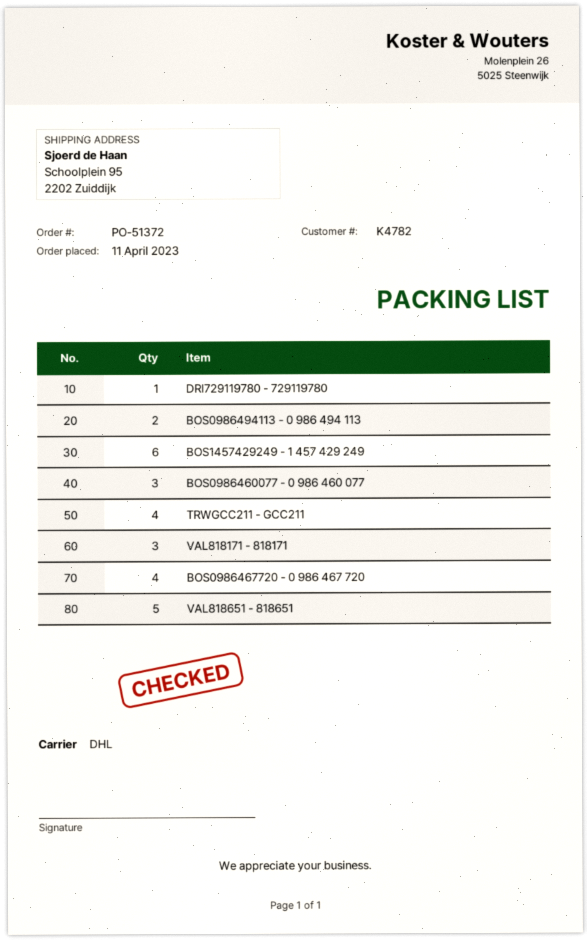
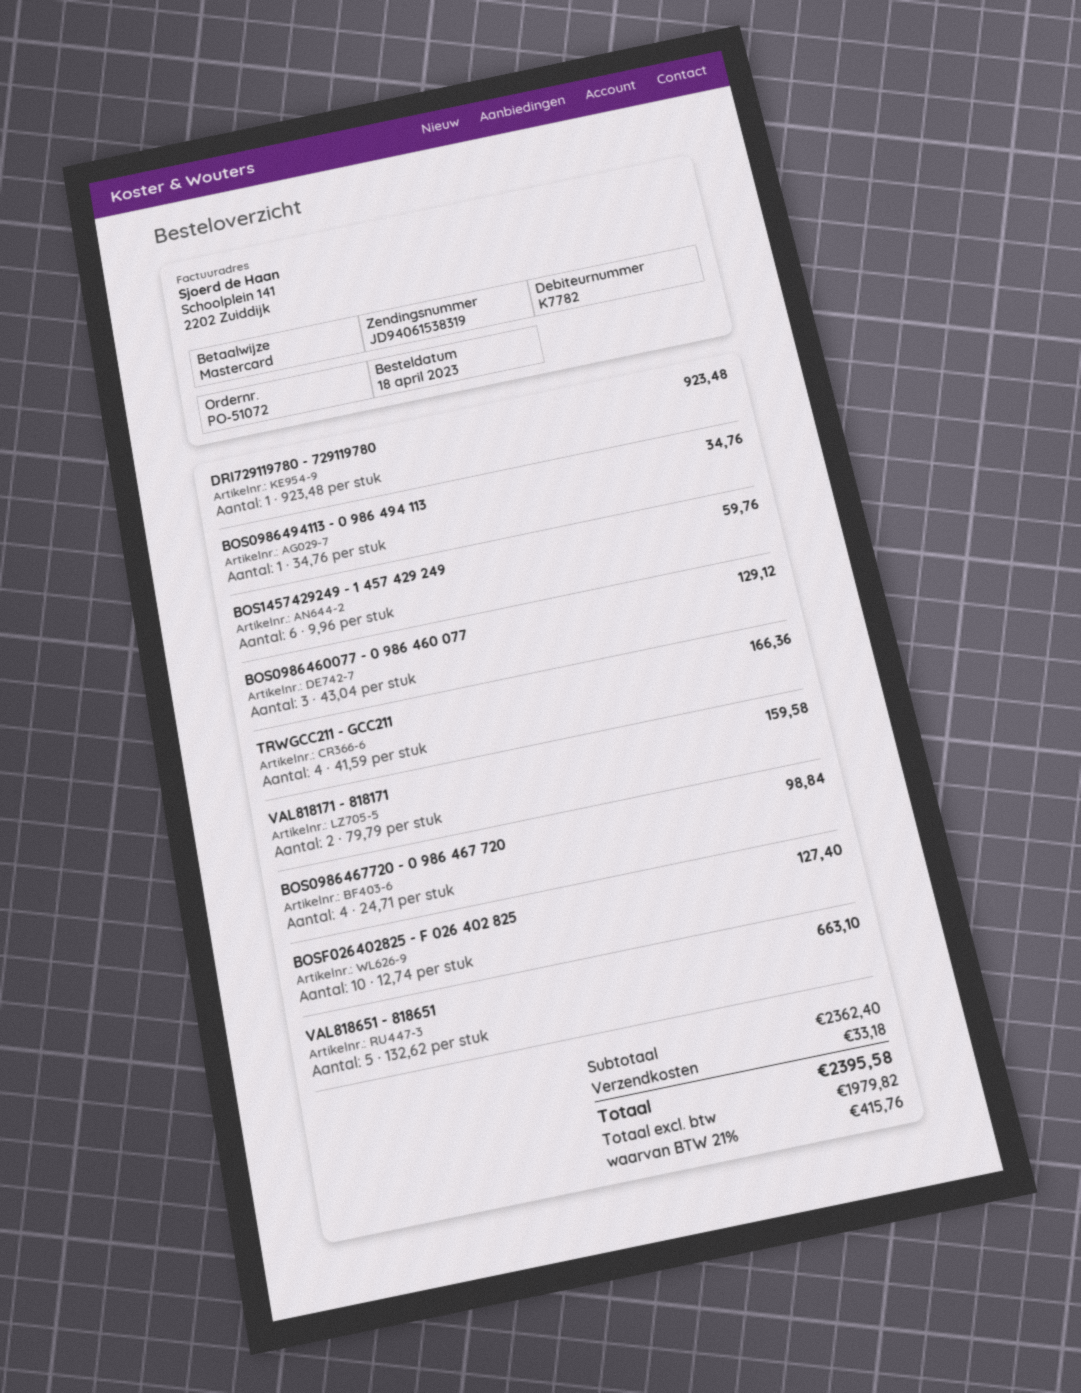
order number: PO-51372 -> PO-51072
order date: 2023-04-11 -> 2023-04-18
customer number: K4782 -> K7782
BOS0986494113 - 0 986 494 113: 2 -> 1
VAL818171 - 818171: 3 -> 2
BOSF026402825 - F 026 402 825: none -> 10

